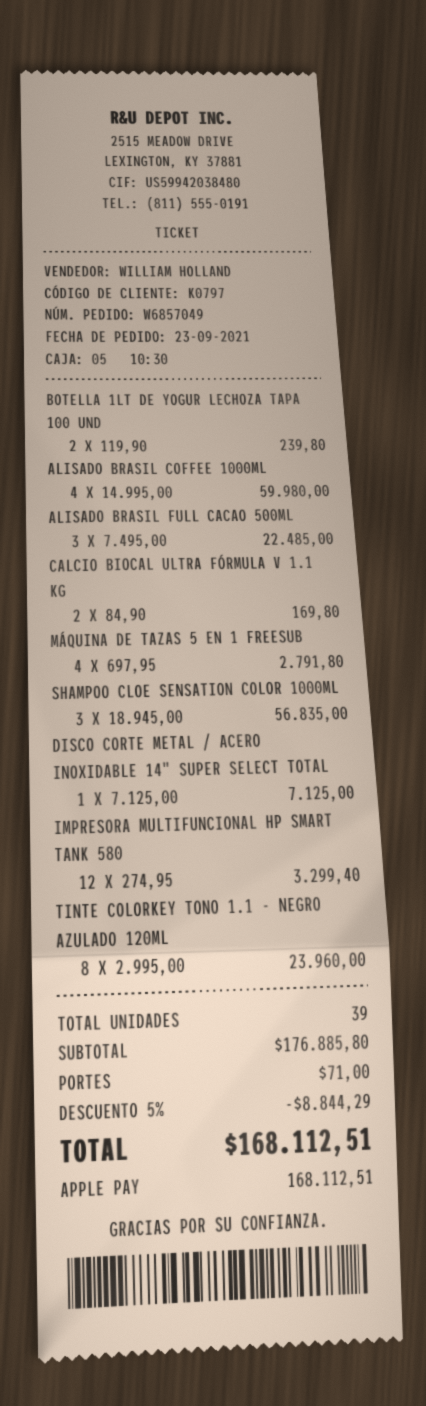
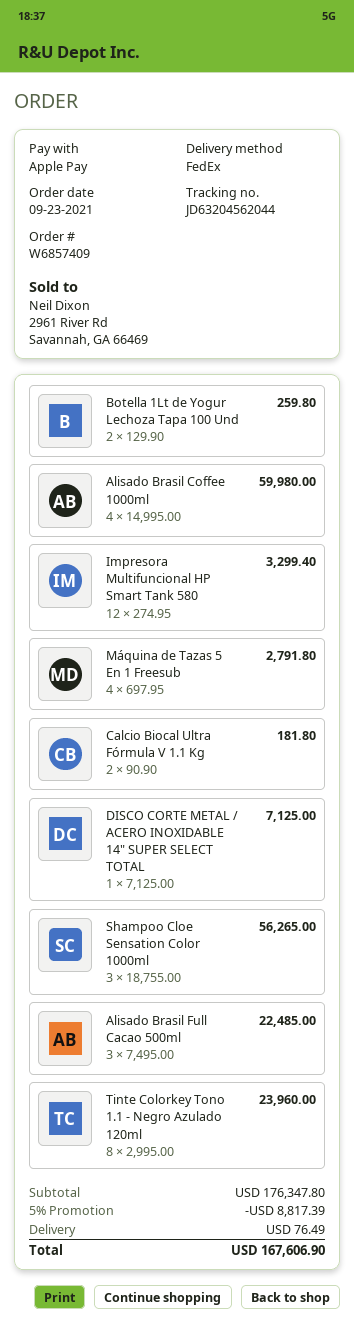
order number: W6857049 -> W6857409
BOTELLA 1LT DE YOGUR LECHOZA TAPA 100 UND: 2 x 119.90 = 239.80 -> 2 x 129.90 = 259.80
CALCIO BIOCAL ULTRA FÓRMULA V 1.1 KG: 2 x 84.90 = 169.80 -> 2 x 90.90 = 181.80
SHAMPOO CLOE SENSATION COLOR 1000ML: 3 x 18945.00 = 56835.00 -> 3 x 18755.00 = 56265.00
subtotal: 176885.80 -> 176347.80
discount: 5% = 8844.29 -> 5% = 8817.39
shipping: 71.00 -> 76.49
total: 168112.51 -> 167606.90

